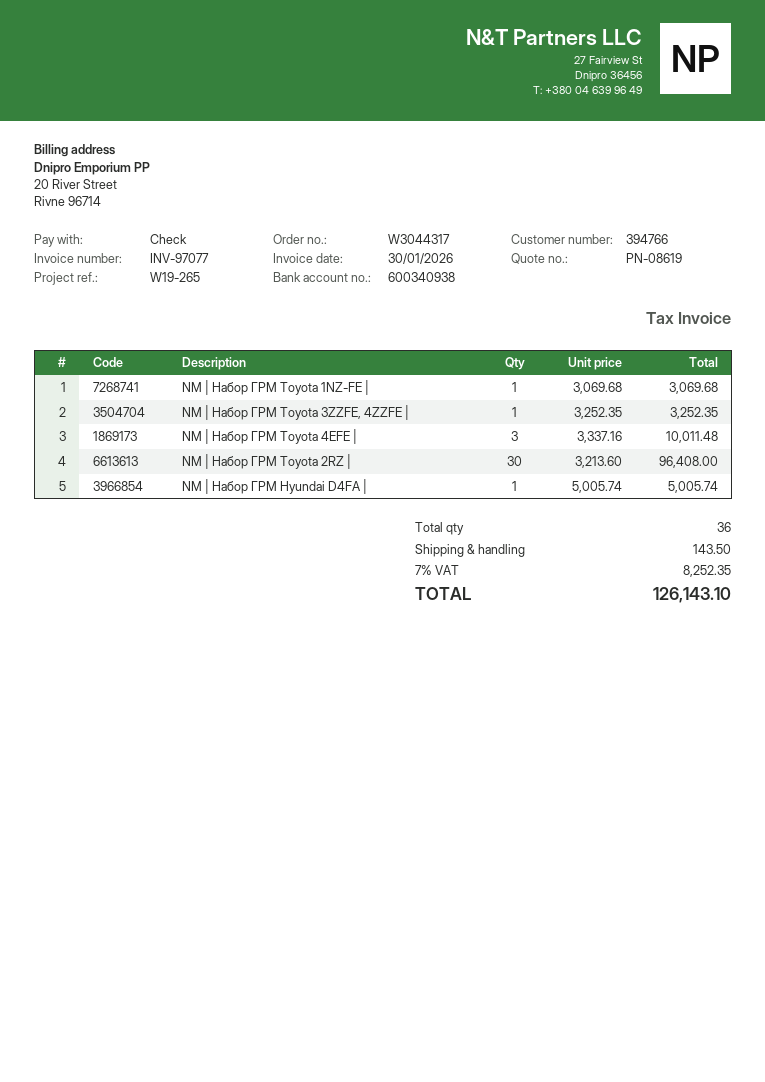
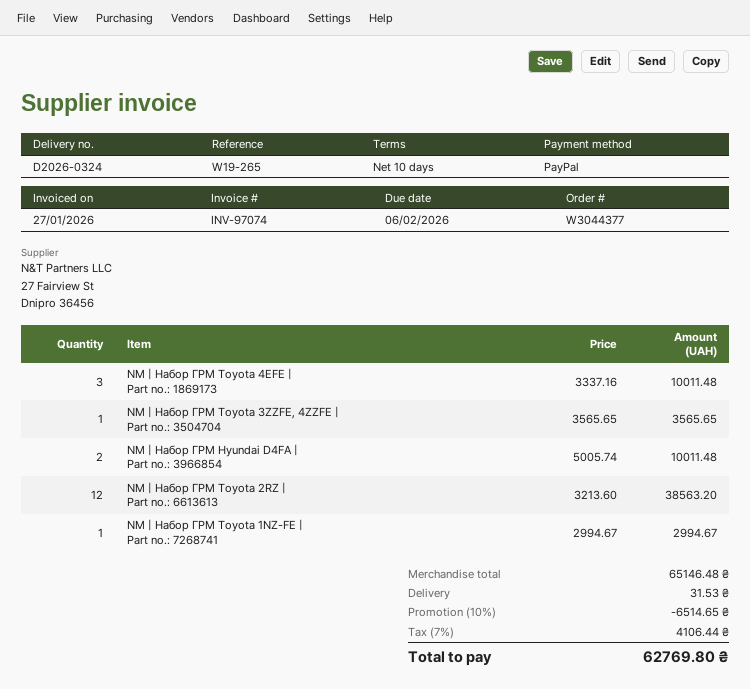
order number: W3044317 -> W3044377
invoice number: INV-97077 -> INV-97074
invoice date: 2026-01-30 -> 2026-01-27
payment method: cheque -> PayPal
NM | Набор ГРМ Toyota 1NZ-FE |: 1 x 3069.68 = 3069.68 -> 1 x 2994.67 = 2994.67
NM | Набор ГРМ Toyota 3ZZFE, 4ZZFE |: 1 x 3252.35 = 3252.35 -> 1 x 3565.65 = 3565.65
NM | Набор ГРМ Toyota 2RZ |: 30 x 3213.60 = 96408.00 -> 12 x 3213.60 = 38563.20
NM | Набор ГРМ Hyundai D4FA |: 1 x 5005.74 = 5005.74 -> 2 x 5005.74 = 10011.48
discount: none -> 10% = 6514.65
shipping: 143.50 -> 31.53
tax: 7% = 8252.35 -> 7% = 4106.44
total: 126143.10 -> 62769.80

